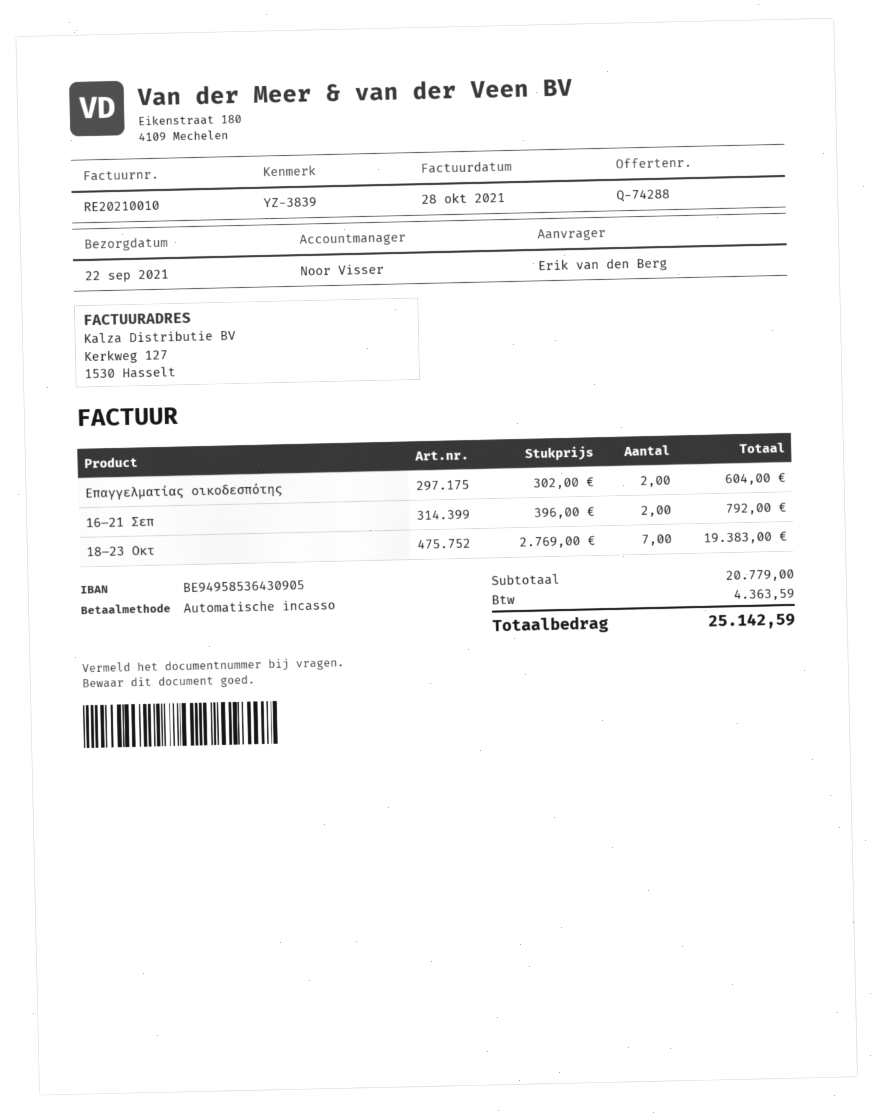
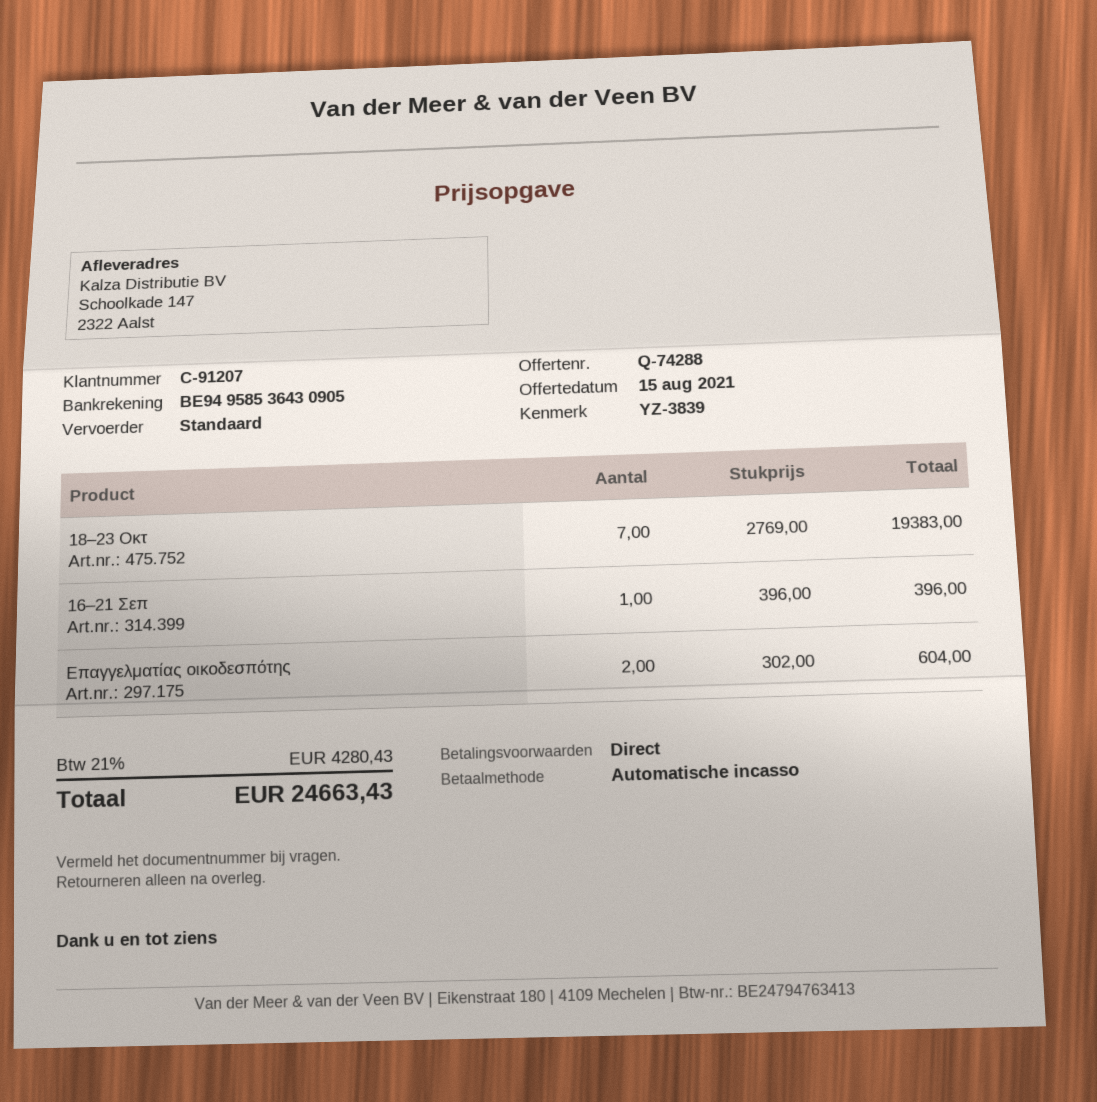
16–21 Σεπ: 2 x 396.00 = 792.00 -> 1 x 396.00 = 396.00
tax: 4363.59 -> 4280.43
total: 25142.59 -> 24663.43

